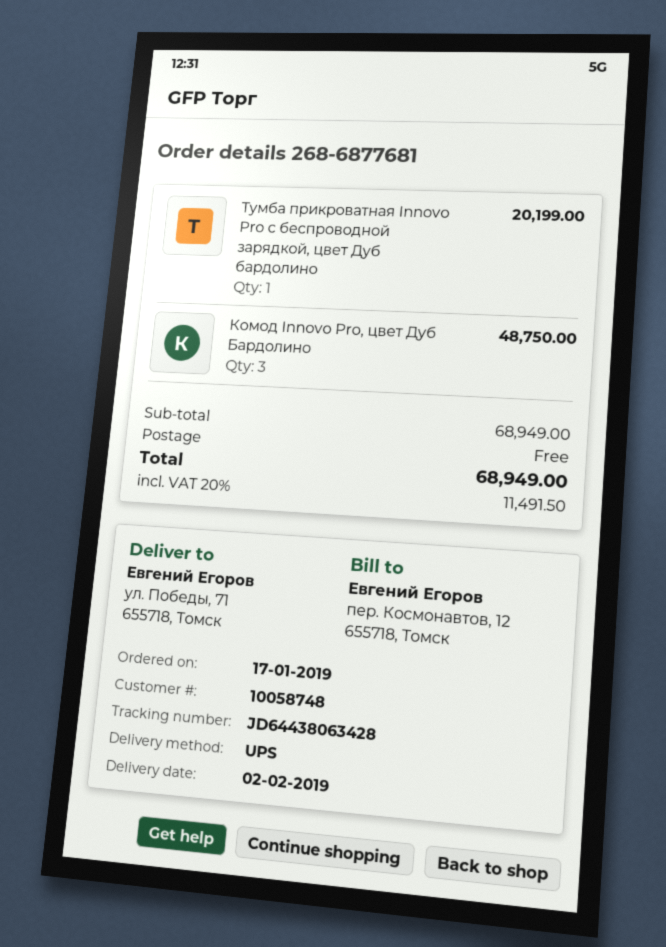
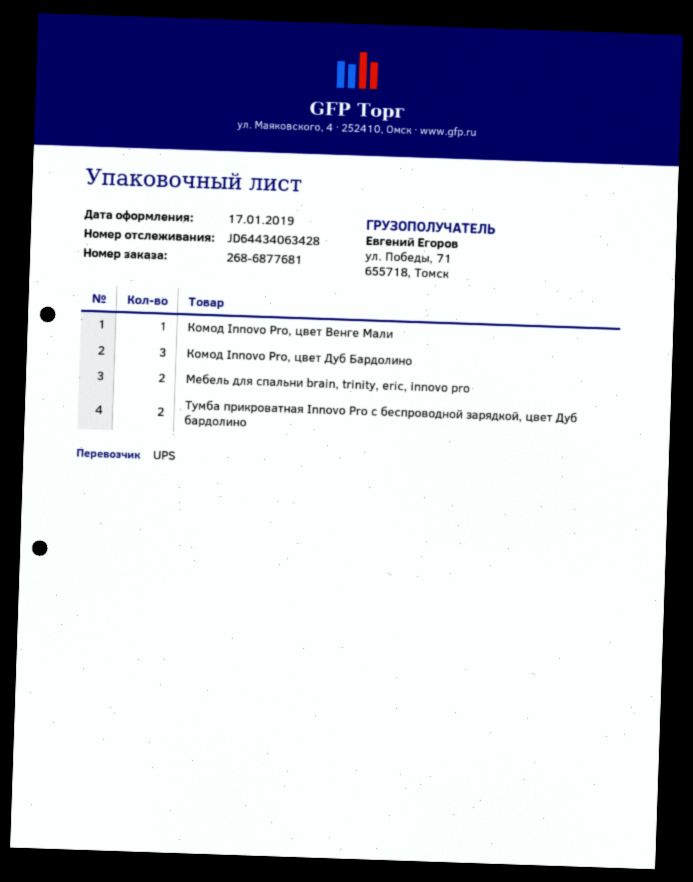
tracking number: JD64438063428 -> JD64434063428
Тумба прикроватная Innovo Pro с беспроводной зарядкой, цвет Дуб бардолино: 1 -> 2
Комод Innovo Pro, цвет Венге Мали: none -> 1
Мебель для спальни brain, trinity, eric, innovo pro: none -> 2

